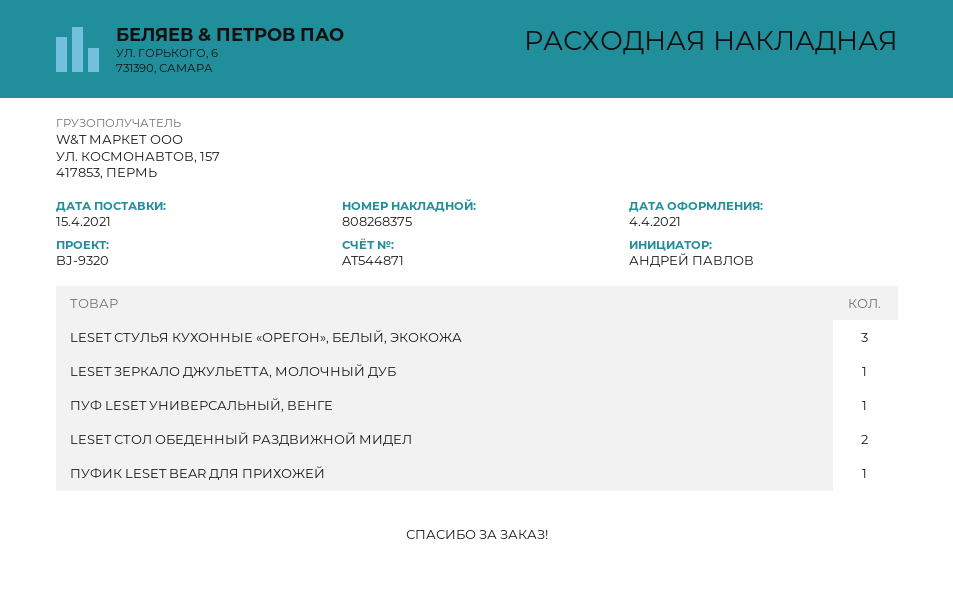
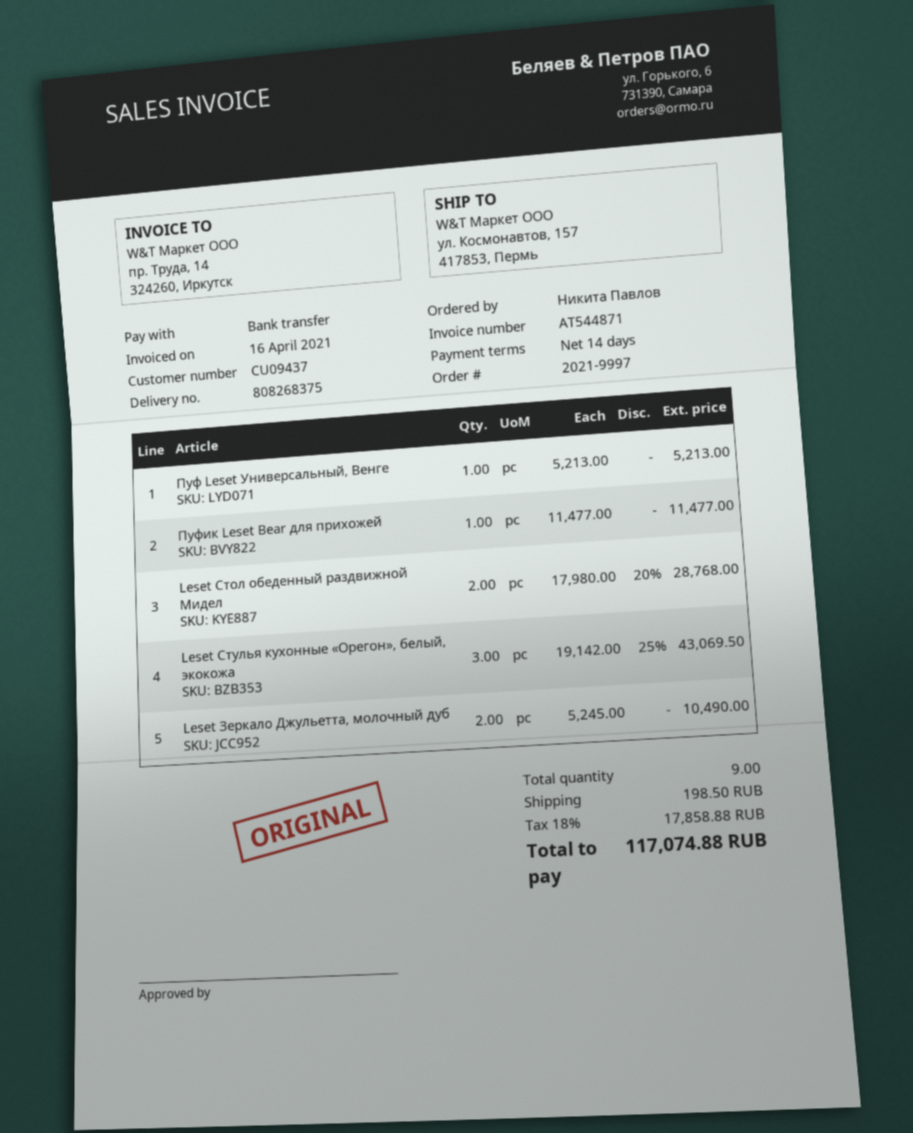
ordered by: АНДРЕЙ ПАВЛОВ -> Никита Павлов
LESET ЗЕРКАЛО ДЖУЛЬЕТТА, МОЛОЧНЫЙ ДУБ: 1 -> 2

